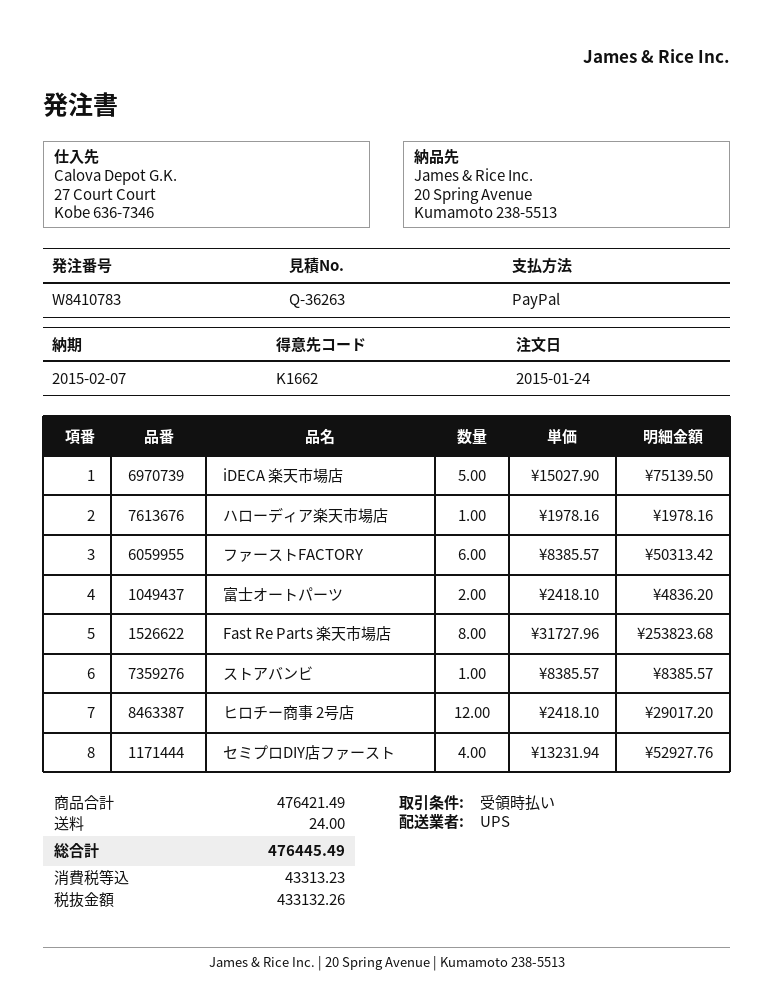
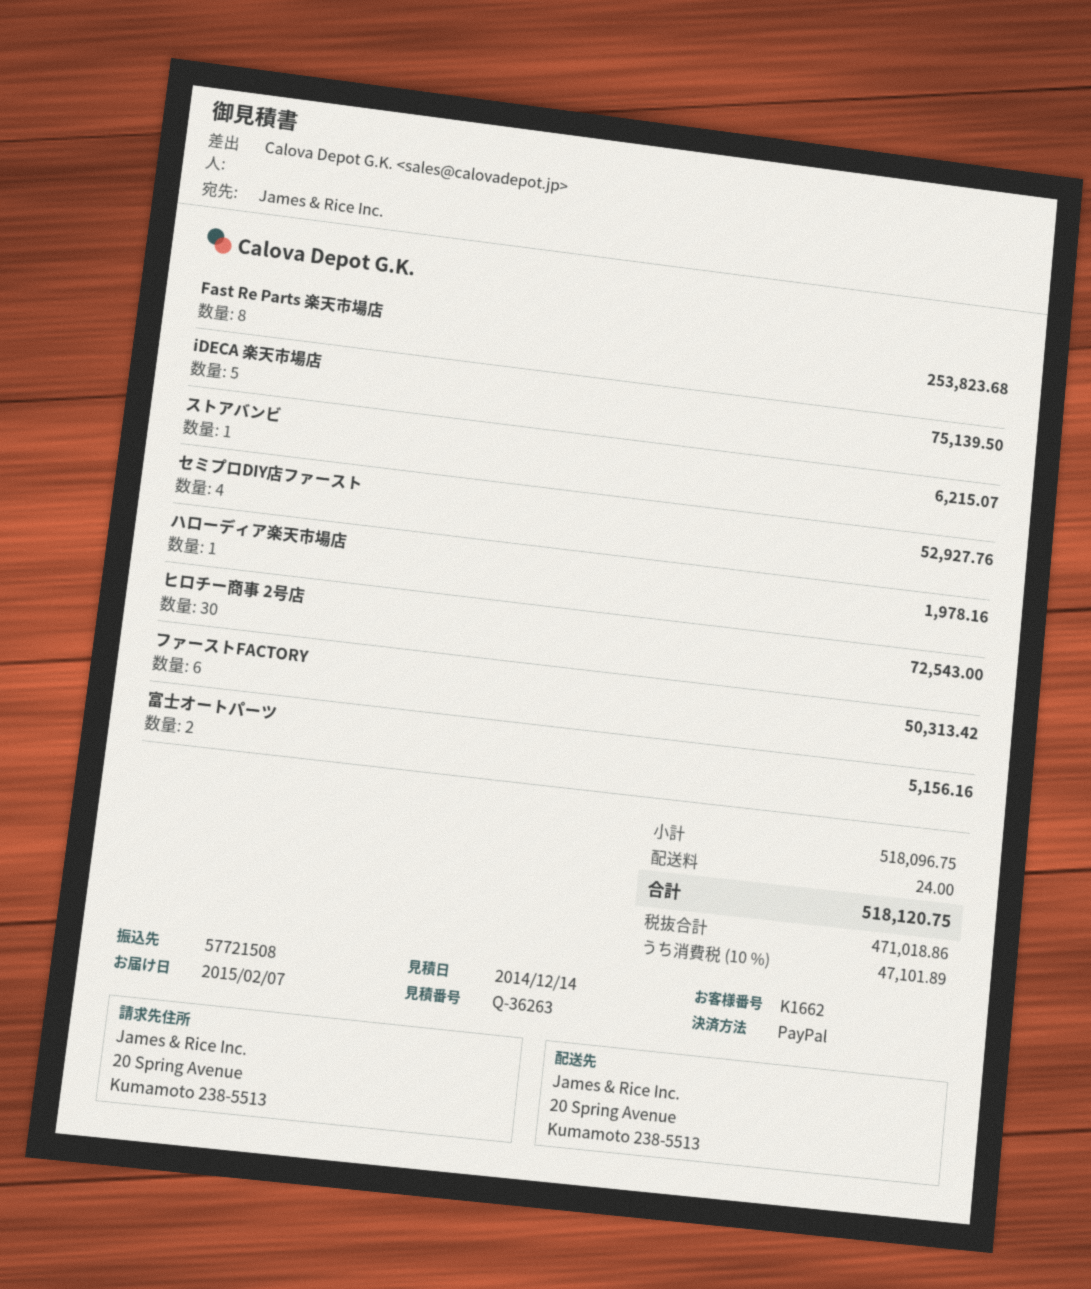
富士オートパーツ: 2 for 4836.20 -> 2 for 5156.16
ストアバンビ: 1 for 8385.57 -> 1 for 6215.07
ヒロチー商事 2号店: 12 for 29017.20 -> 30 for 72543.00
subtotal: 476421.49 -> 518096.75
net: 433132.26 -> 471018.86
tax: 43313.23 -> 47101.89
total: 476445.49 -> 518120.75

